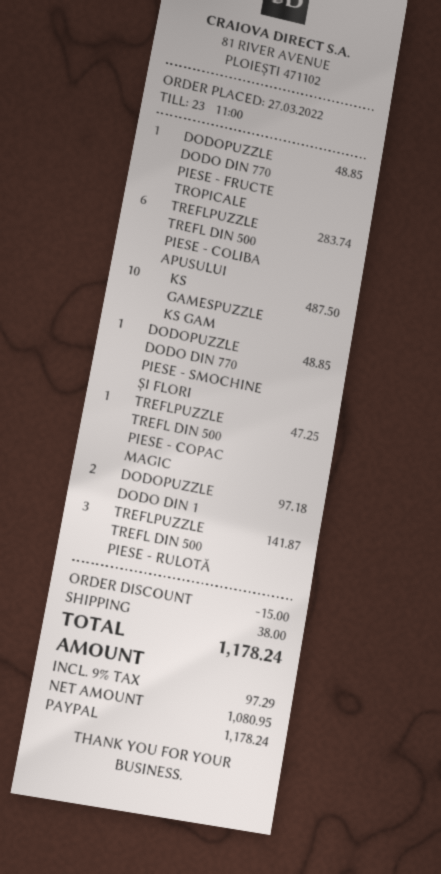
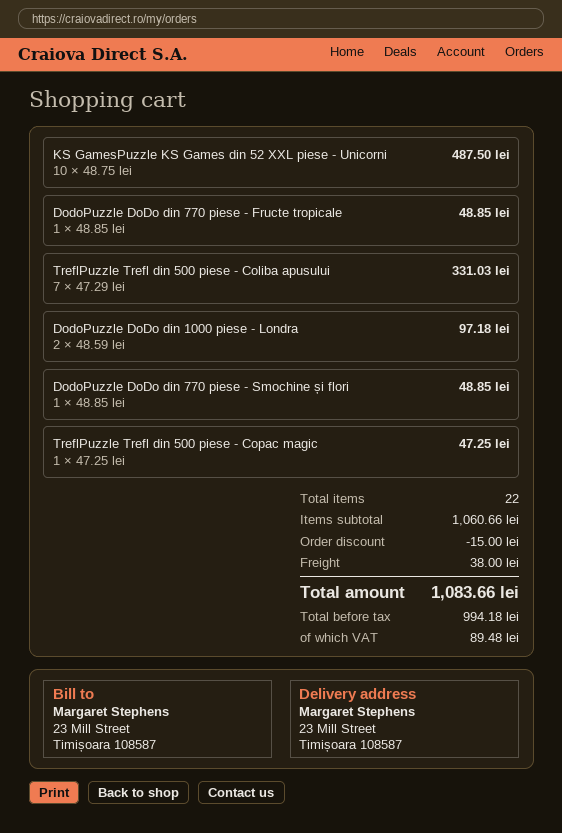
TREFLPUZZLE TREFL DIN 500 PIESE - COLIBA APUSULUI: 6 for 283.74 -> 7 for 331.03
TREFLPUZZLE TREFL DIN 500 PIESE - RULOTĂ: 3 for 141.87 -> none
net: 1080.95 -> 994.18
tax: 97.29 -> 89.48
total: 1178.24 -> 1083.66

